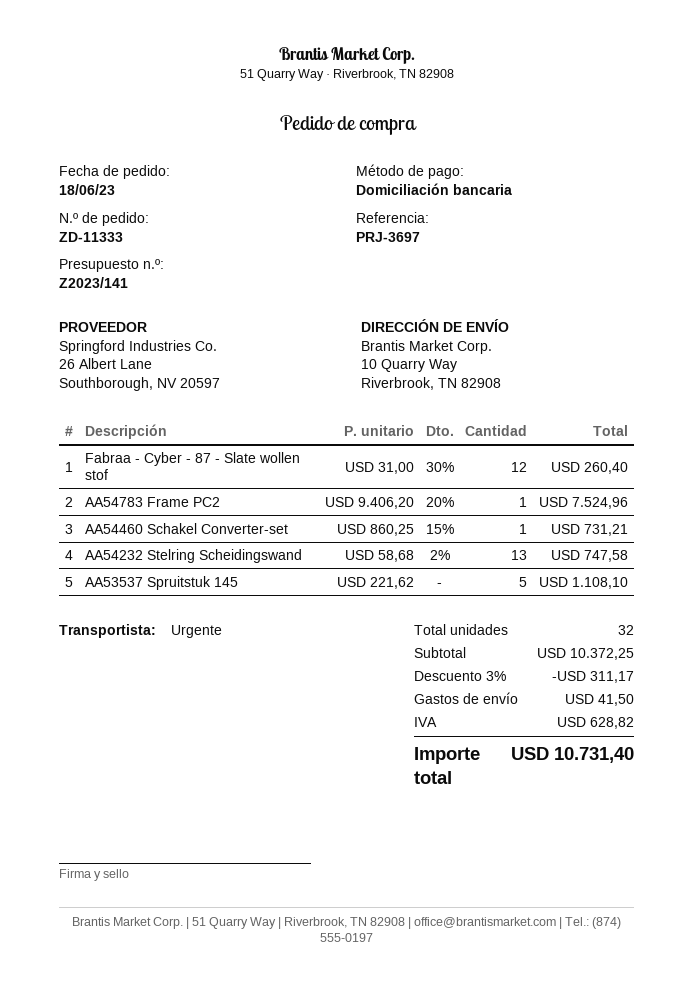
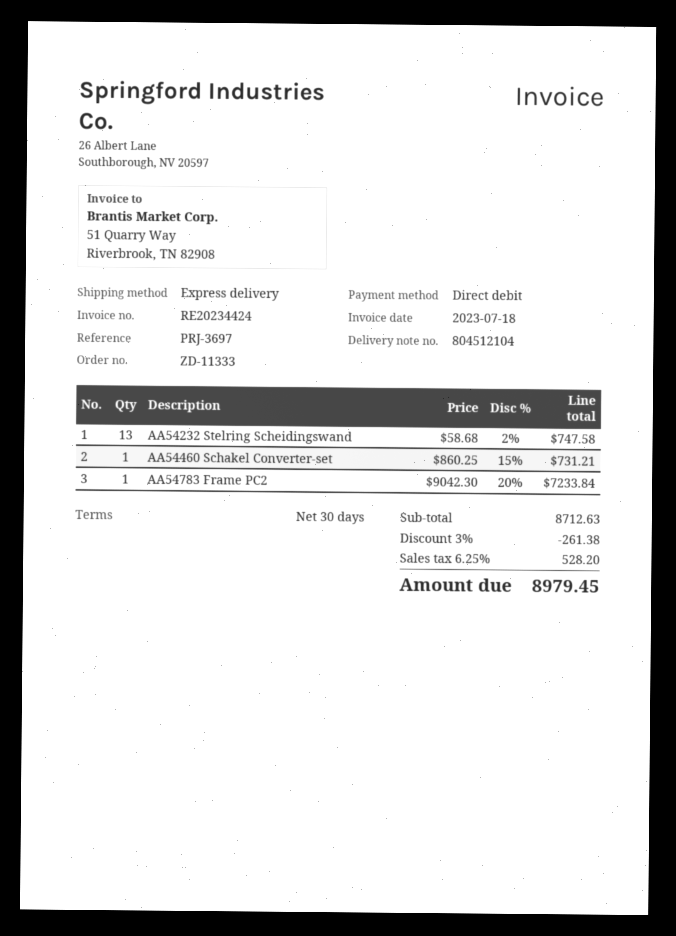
Fabraa - Cyber - 87 - Slate wollen stof: 12 x 31.00 - 30% = 260.40 -> none
AA54783 Frame PC2: 1 x 9406.20 - 20% = 7524.96 -> 1 x 9042.30 - 20% = 7233.84
AA53537 Spruitstuk 145: 5 x 221.62 = 1108.10 -> none
subtotal: 10372.25 -> 8712.63
discount: 3% = 311.17 -> 3% = 261.38
shipping: 41.50 -> none
tax: 628.82 -> 528.20
total: 10731.40 -> 8979.45

